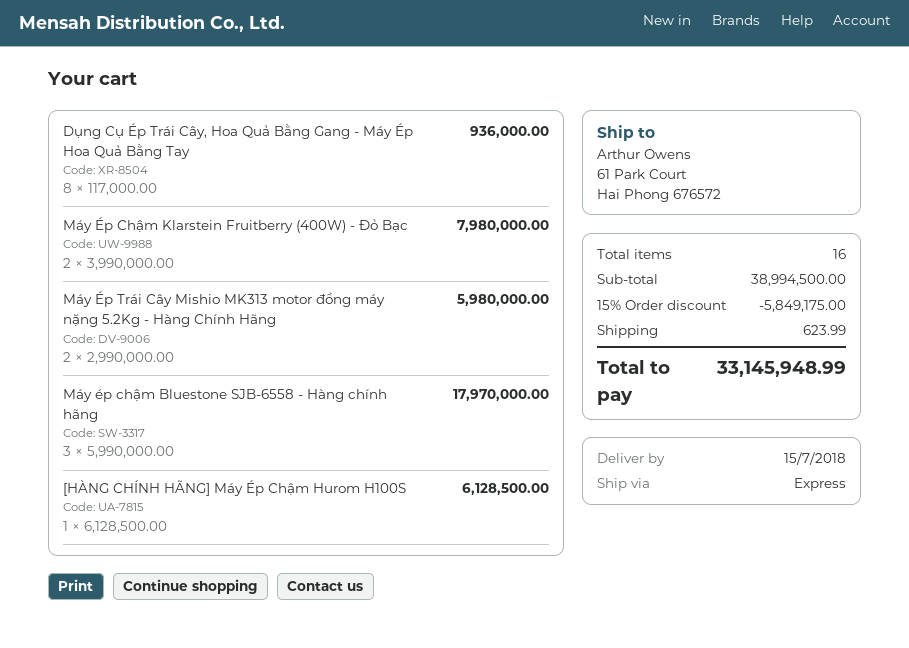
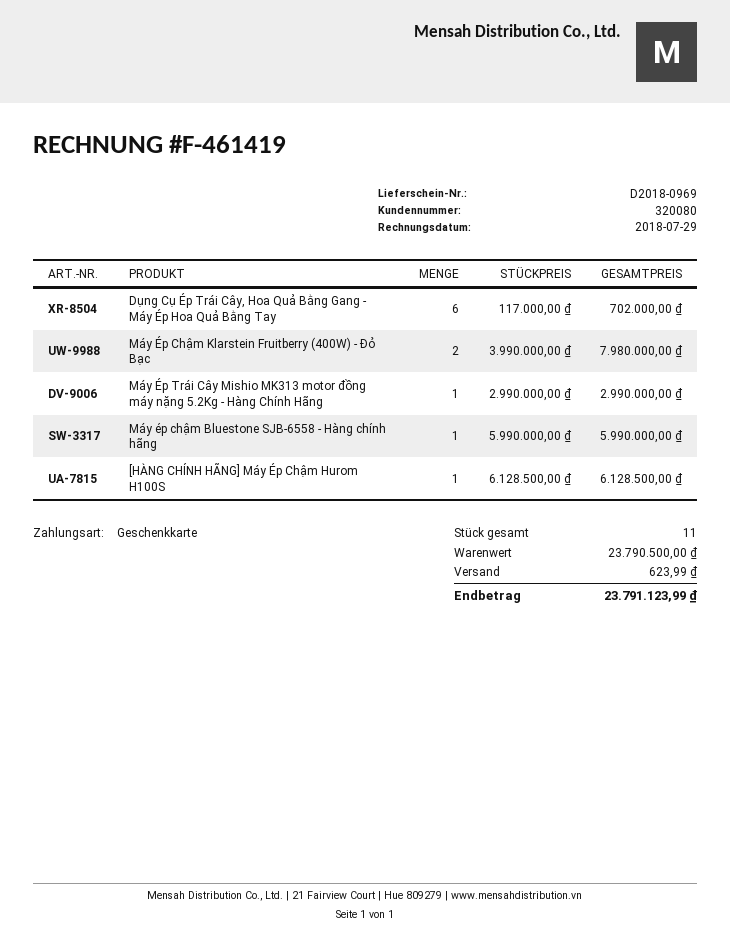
Dụng Cụ Ép Trái Cây, Hoa Quả Bằng Gang - Máy Ép Hoa Quả Bằng Tay: 8 x 117000.00 = 936000.00 -> 6 x 117000.00 = 702000.00
Máy Ép Trái Cây Mishio MK313 motor đồng máy nặng 5.2Kg - Hàng Chính Hãng: 2 x 2990000.00 = 5980000.00 -> 1 x 2990000.00 = 2990000.00
Máy ép chậm Bluestone SJB-6558 - Hàng chính hãng: 3 x 5990000.00 = 17970000.00 -> 1 x 5990000.00 = 5990000.00
total quantity: 16 -> 11
subtotal: 38994500.00 -> 23790500.00
discount: 15% = 5849175.00 -> none
total: 33145948.99 -> 23791123.99

